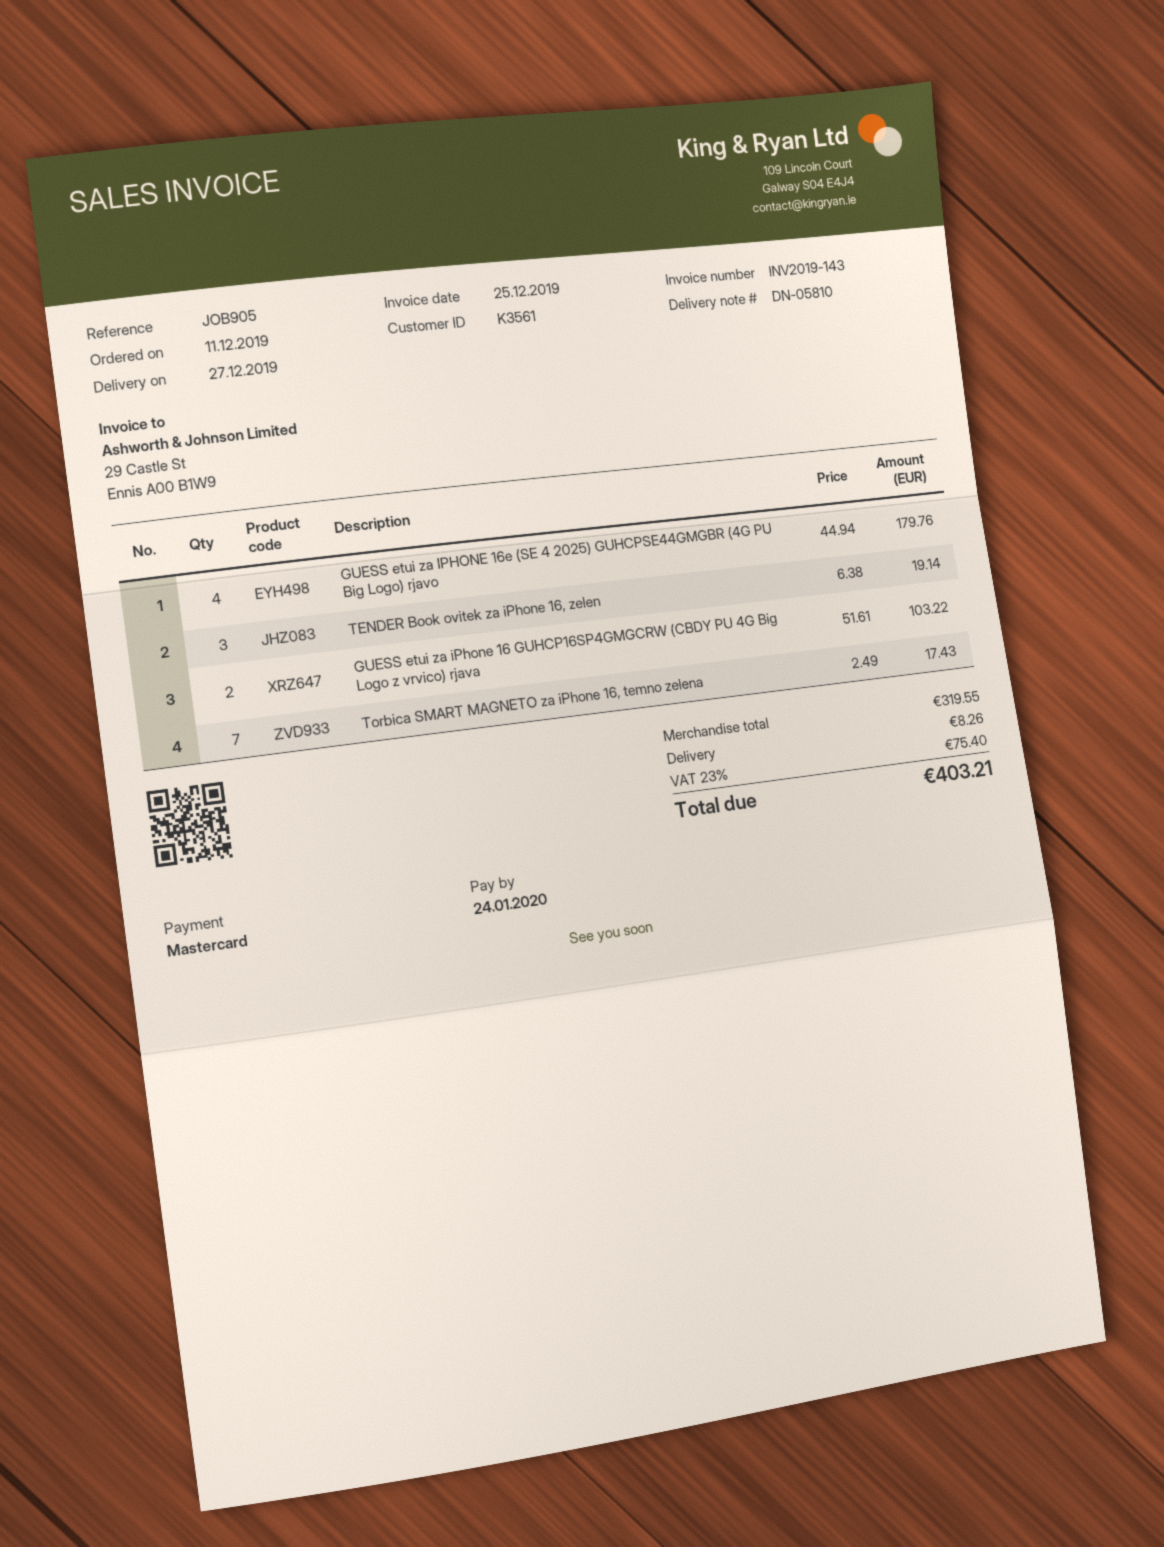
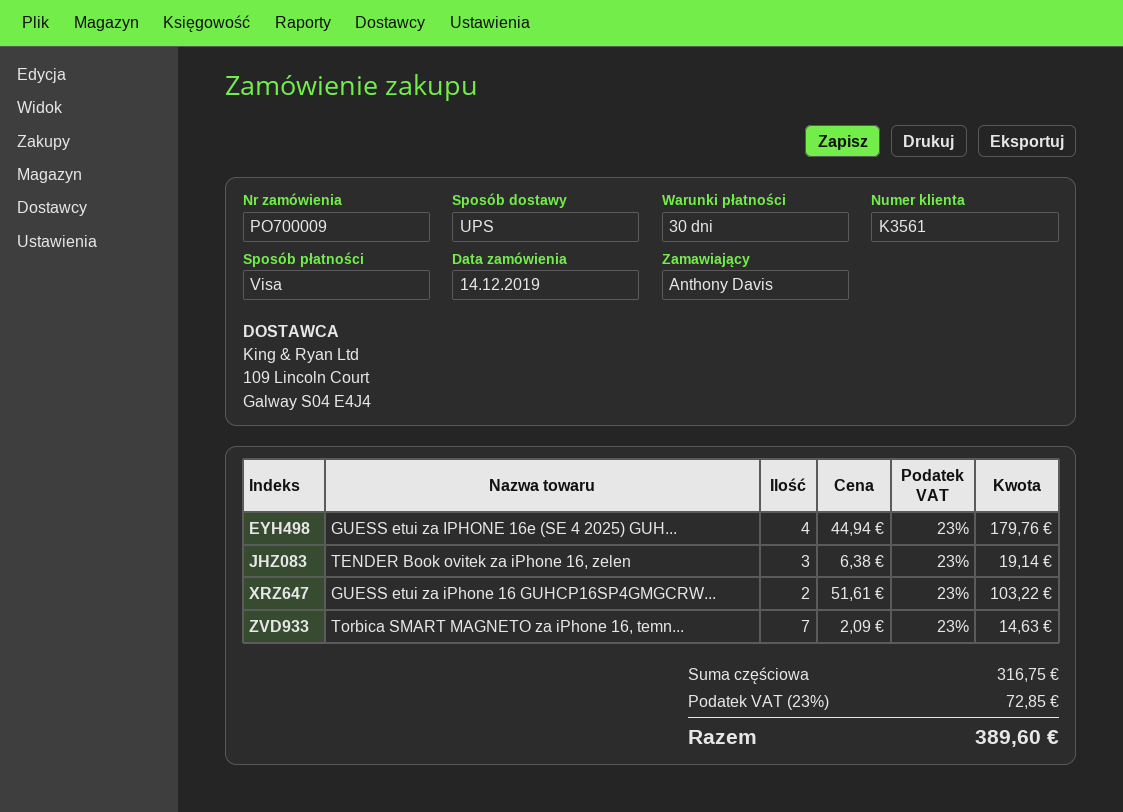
order date: 2019-12-11 -> 2019-12-14
payment method: Mastercard -> Visa
Torbica SMART MAGNETO za iPhone 16, temno zelena: 7 x 2.49 = 17.43 -> 7 x 2.09 = 14.63
subtotal: 319.55 -> 316.75
shipping: 8.26 -> none
tax: 23% = 75.40 -> 23% = 72.85
total: 403.21 -> 389.60

